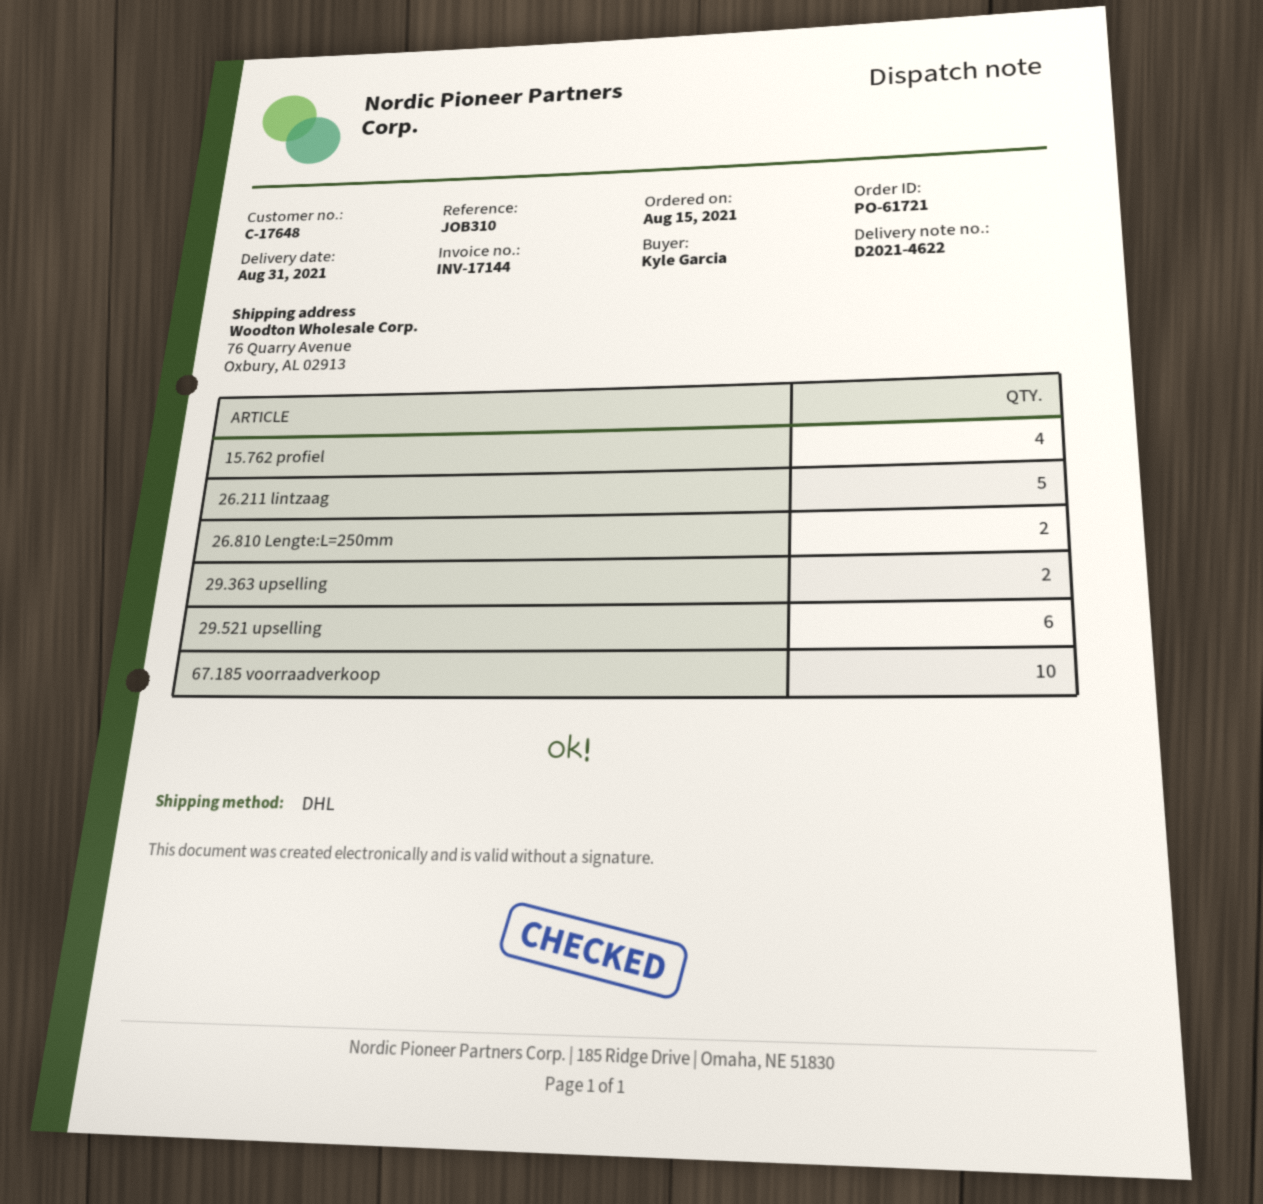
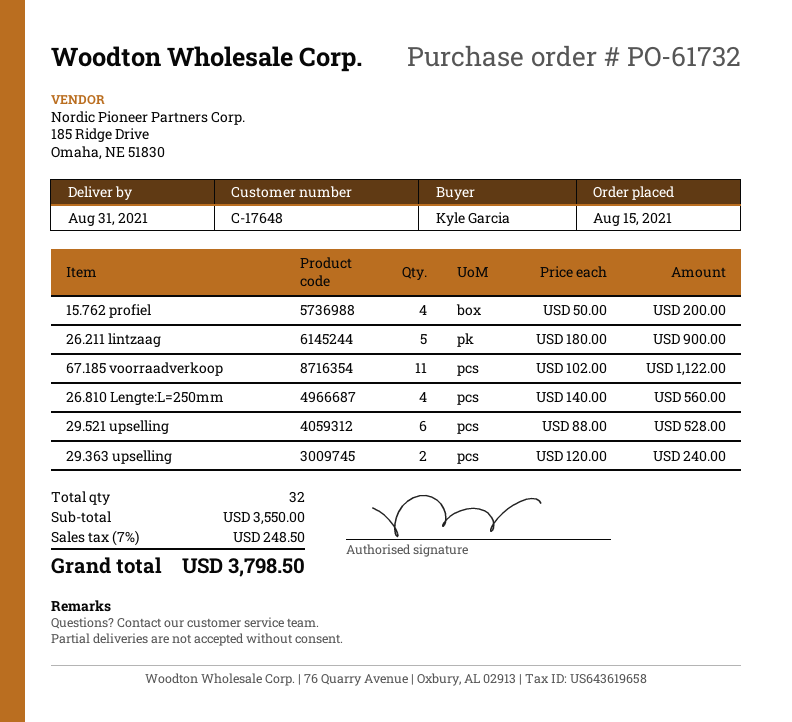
order number: PO-61721 -> PO-61732
26.810 Lengte:L=250mm: 2 -> 4
67.185 voorraadverkoop: 10 -> 11

